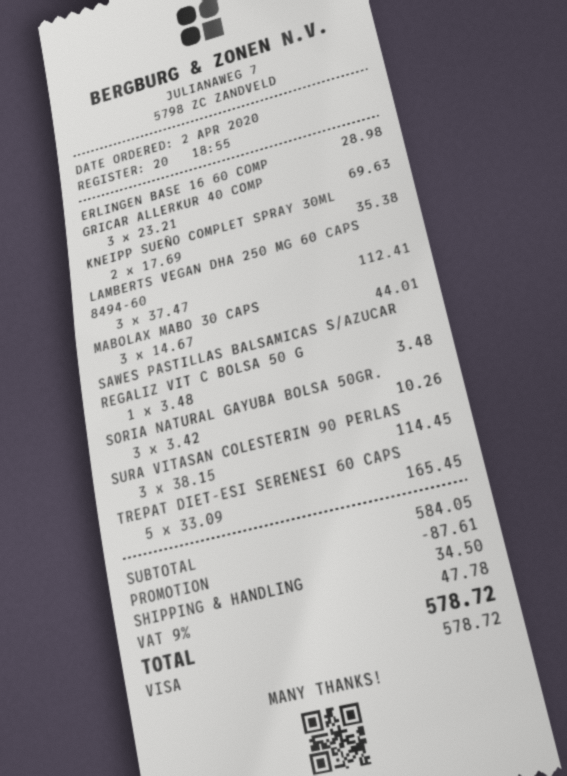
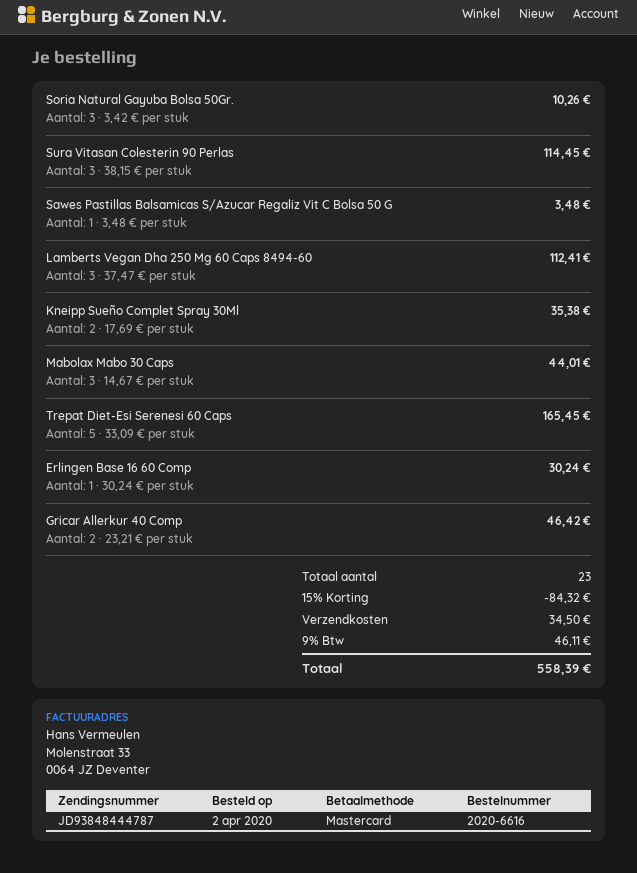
payment method: Visa -> Mastercard
ERLINGEN BASE 16 60 COMP: 1 x 28.98 = 28.98 -> 1 x 30.24 = 30.24
GRICAR ALLERKUR 40 COMP: 3 x 23.21 = 69.63 -> 2 x 23.21 = 46.42
discount: 87.61 -> 84.32
tax: 9% = 47.78 -> 9% = 46.11
total: 578.72 -> 558.39

